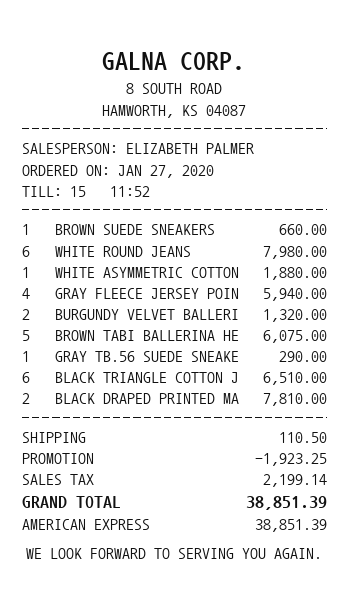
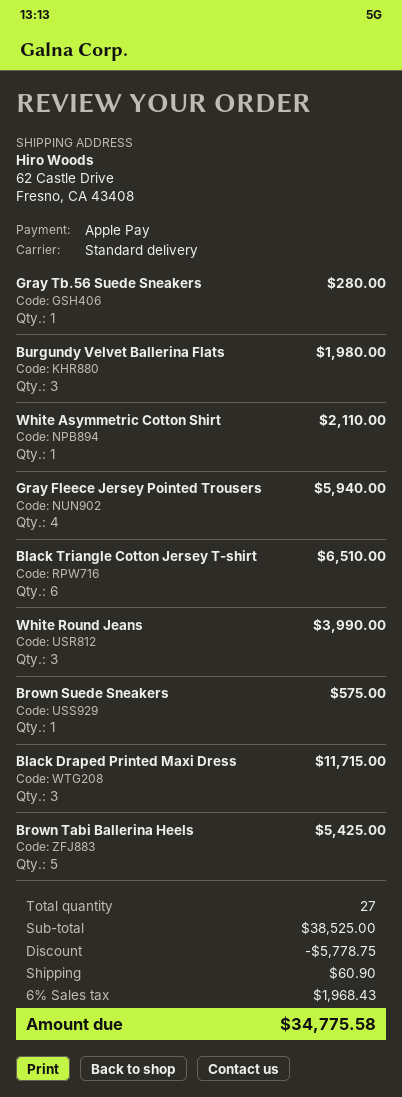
payment method: American Express -> Apple Pay
BROWN SUEDE SNEAKERS: 1 for 660.00 -> 1 for 575.00
WHITE ROUND JEANS: 6 for 7980.00 -> 3 for 3990.00
WHITE ASYMMETRIC COTTON: 1 for 1880.00 -> 1 for 2110.00
BURGUNDY VELVET BALLERI: 2 for 1320.00 -> 3 for 1980.00
BROWN TABI BALLERINA HE: 5 for 6075.00 -> 5 for 5425.00
GRAY TB.56 SUEDE SNEAKE: 1 for 290.00 -> 1 for 280.00
BLACK DRAPED PRINTED MA: 2 for 7810.00 -> 3 for 11715.00
discount: 1923.25 -> 5778.75
shipping: 110.50 -> 60.90
tax: 2199.14 -> 1968.43
total: 38851.39 -> 34775.58

